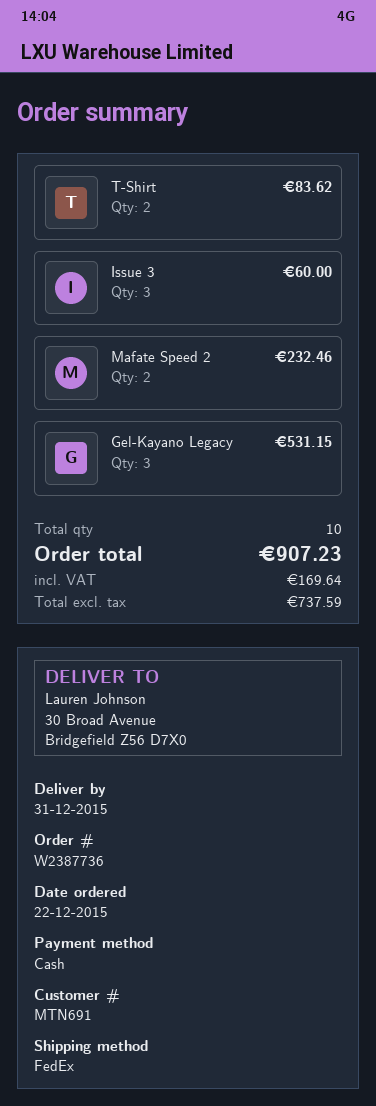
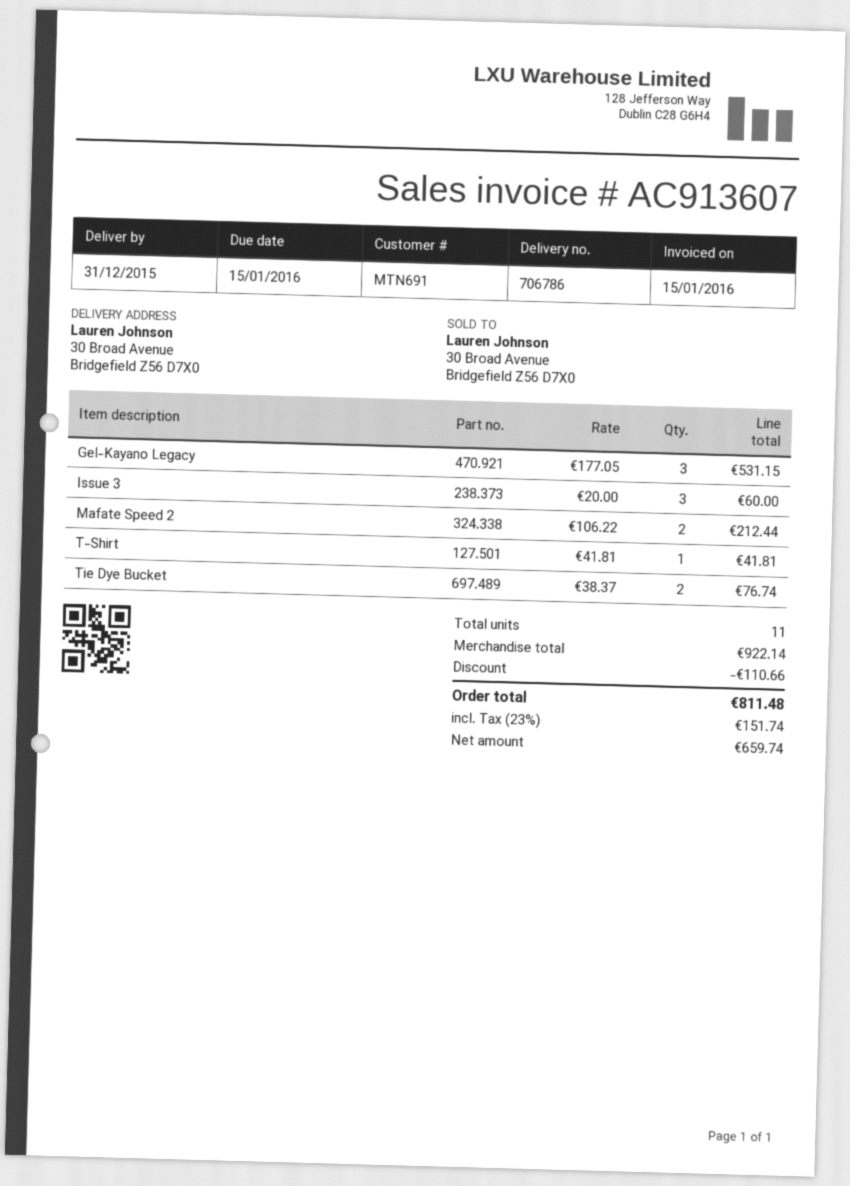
T-Shirt: 2 for 83.62 -> 1 for 41.81
Mafate Speed 2: 2 for 232.46 -> 2 for 212.44
Tie Dye Bucket: none -> 2 for 76.74
total quantity: 10 -> 11
discount: none -> 110.66
net: 737.59 -> 659.74
tax: 169.64 -> 151.74
total: 907.23 -> 811.48

